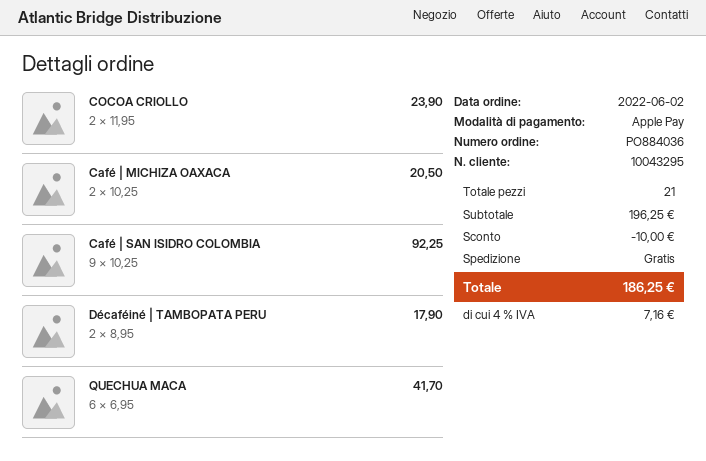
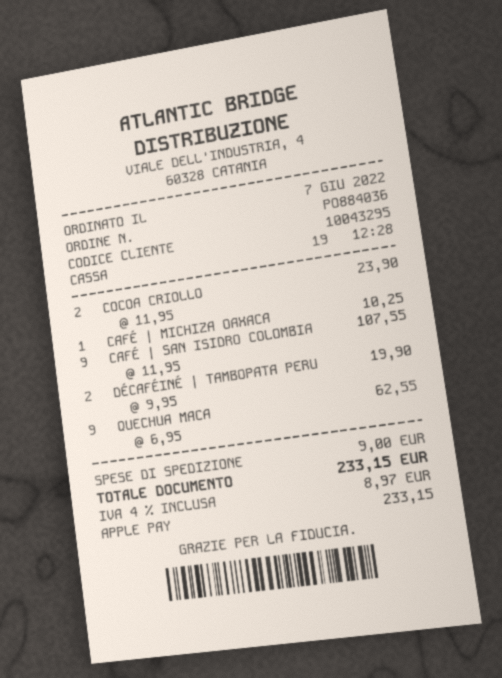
order date: 2022-06-02 -> 2022-06-07
Café | MICHIZA OAXACA: 2 x 10.25 = 20.50 -> 1 x 10.25 = 10.25
Café | SAN ISIDRO COLOMBIA: 9 x 10.25 = 92.25 -> 9 x 11.95 = 107.55
Décaféiné | TAMBOPATA PERU: 2 x 8.95 = 17.90 -> 2 x 9.95 = 19.90
QUECHUA MACA: 6 x 6.95 = 41.70 -> 9 x 6.95 = 62.55
discount: 10.00 -> none
shipping: 0.00 -> 9.00
tax: 4% = 7.16 -> 4% = 8.97
total: 186.25 -> 233.15

